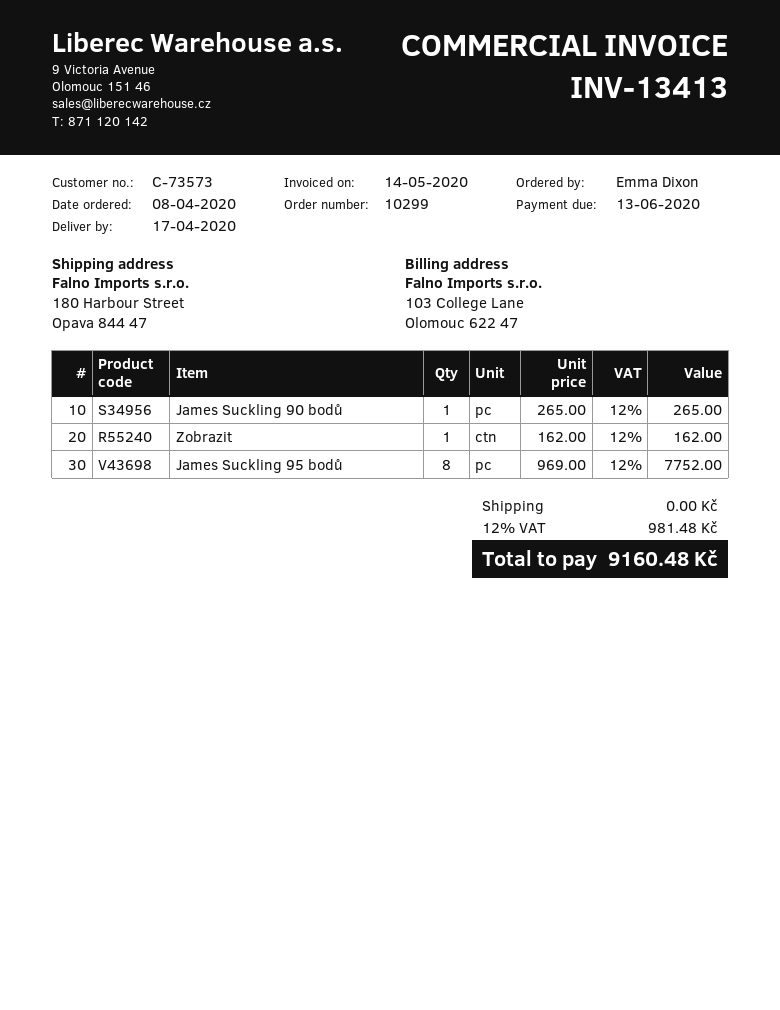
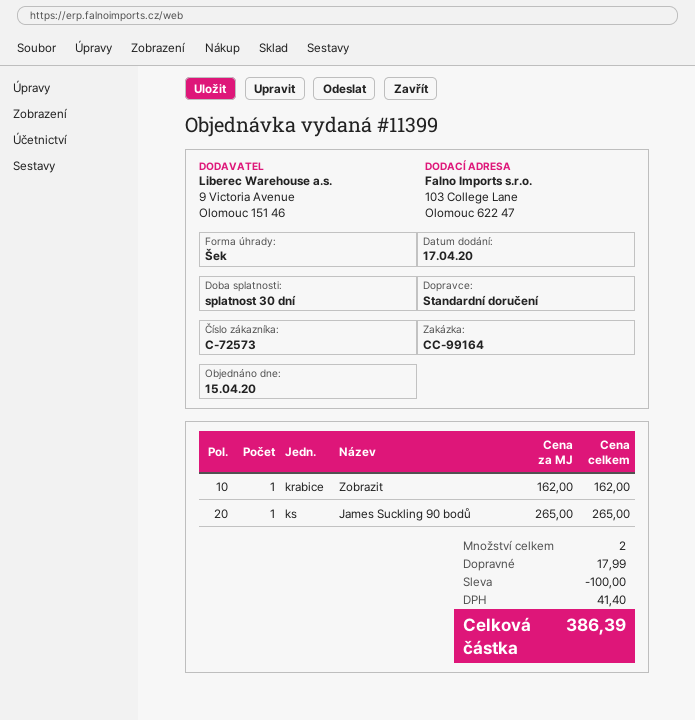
order number: 10299 -> 11399
order date: 2020-04-08 -> 2020-04-15
customer number: C-73573 -> C-72573
ship to: 180 Harbour Street, Opava 844 47 -> 103 College Lane, Olomouc 622 47
James Suckling 95 bodů: 8 x 969.00 = 7752.00 -> none
discount: none -> 100.00
shipping: 0.00 -> 17.99
tax: 981.48 -> 41.40
total: 9160.48 -> 386.39

